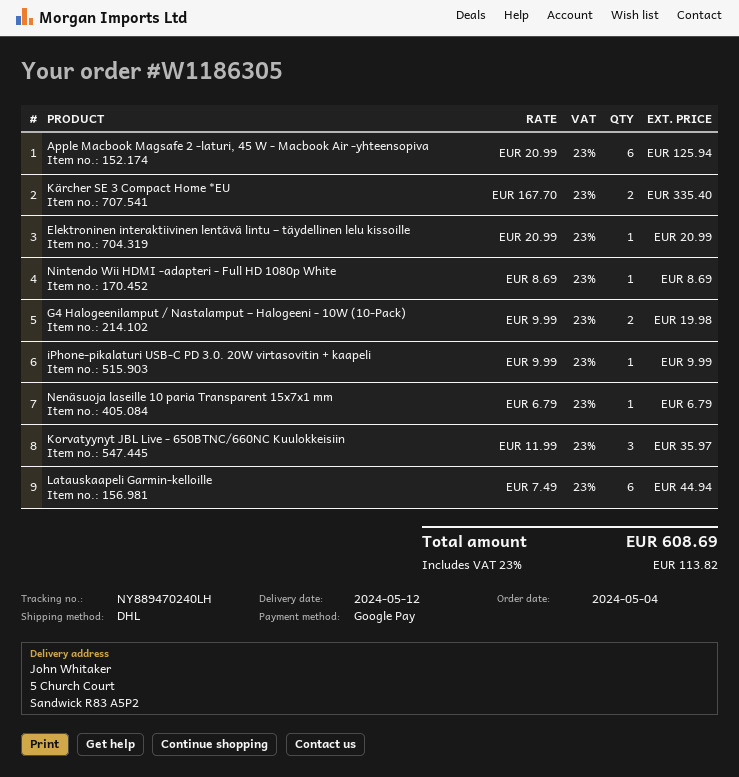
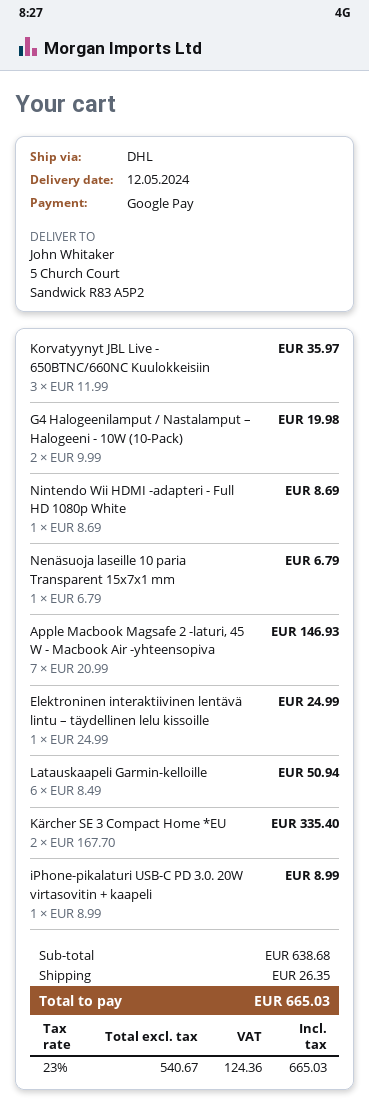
Apple Macbook Magsafe 2 -laturi, 45 W - Macbook Air -yhteensopiva: 6 x 20.99 = 125.94 -> 7 x 20.99 = 146.93
Elektroninen interaktiivinen lentävä lintu – täydellinen lelu kissoille: 1 x 20.99 = 20.99 -> 1 x 24.99 = 24.99
iPhone-pikalaturi USB-C PD 3.0. 20W virtasovitin + kaapeli: 1 x 9.99 = 9.99 -> 1 x 8.99 = 8.99
Latauskaapeli Garmin-kelloille: 6 x 7.49 = 44.94 -> 6 x 8.49 = 50.94
shipping: none -> 26.35
tax: 23% = 113.82 -> 23% = 124.36
total: 608.69 -> 665.03

